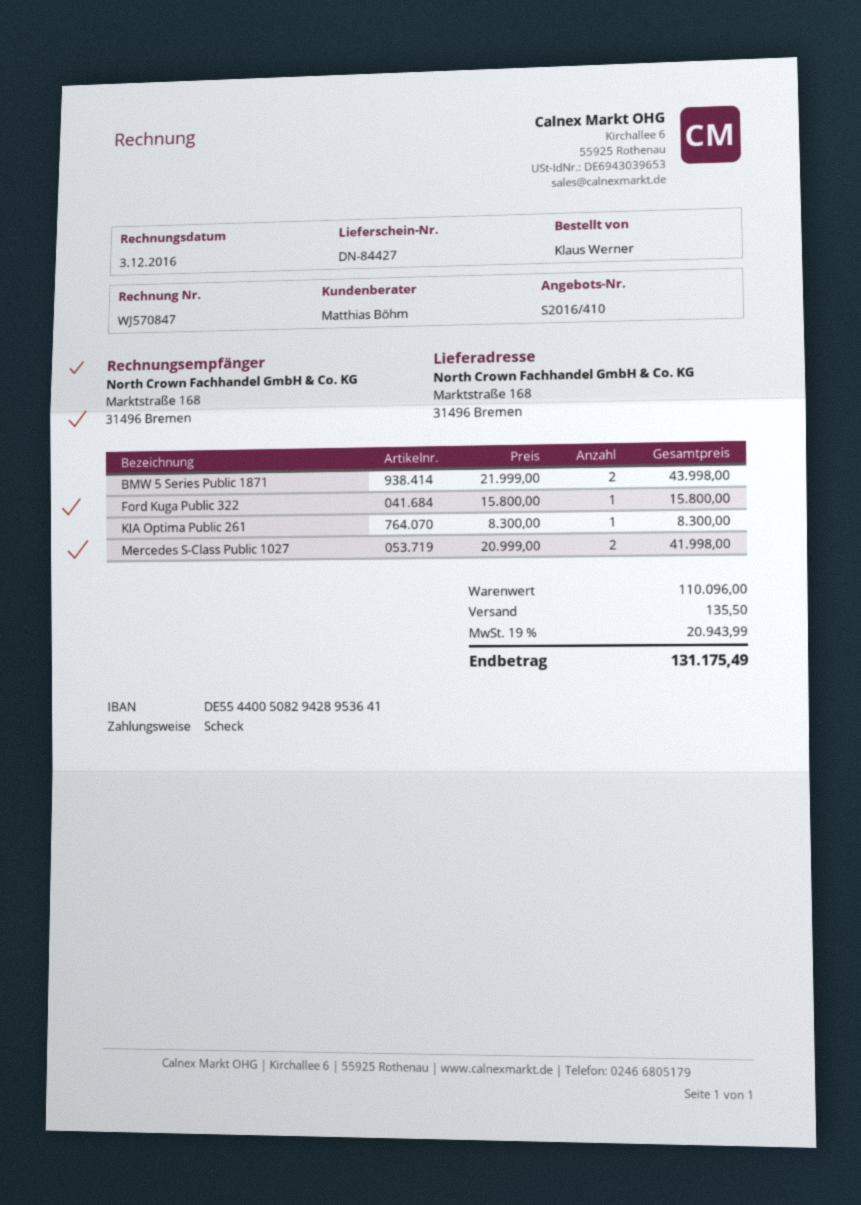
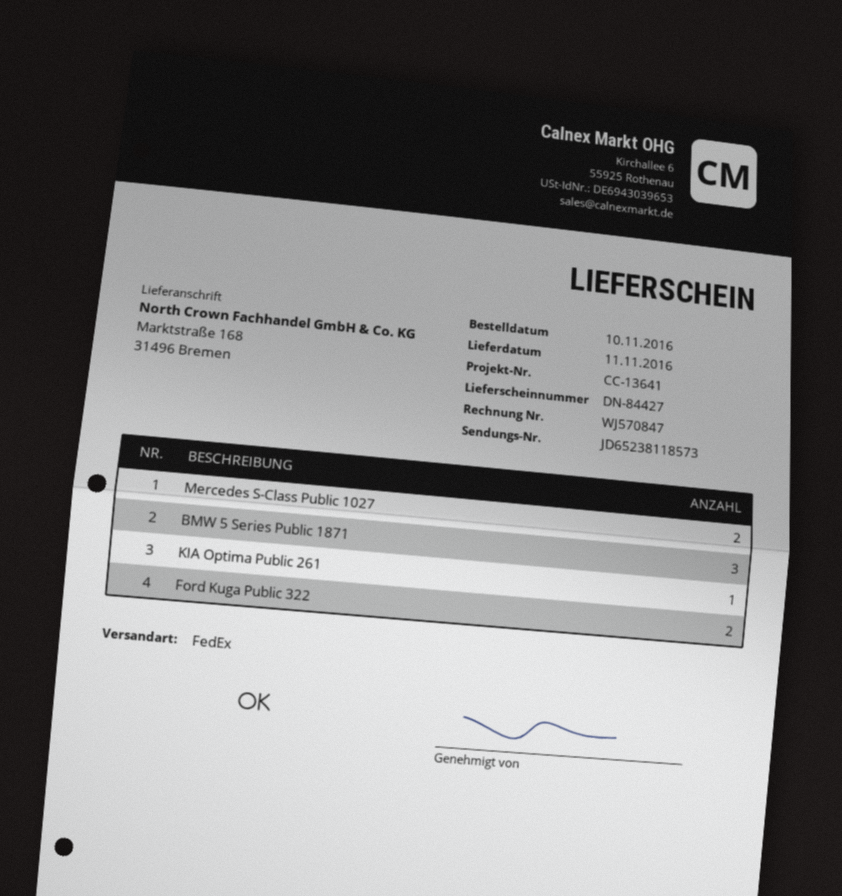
BMW 5 Series Public 1871: 2 -> 3
Ford Kuga Public 322: 1 -> 2

